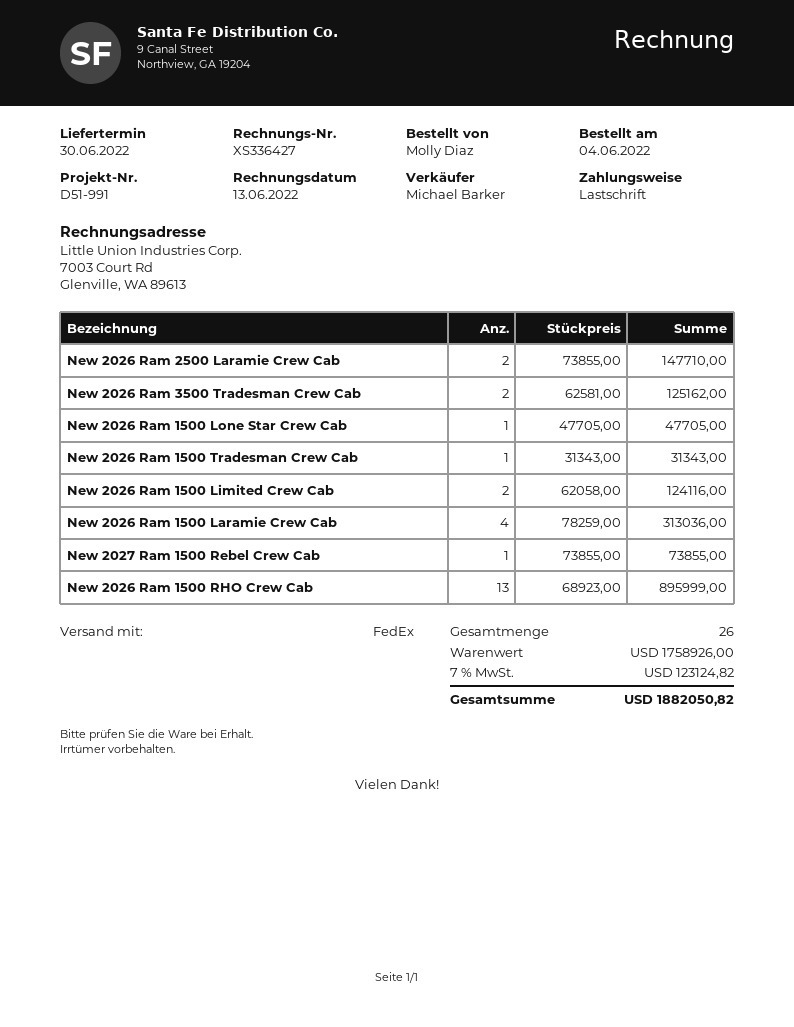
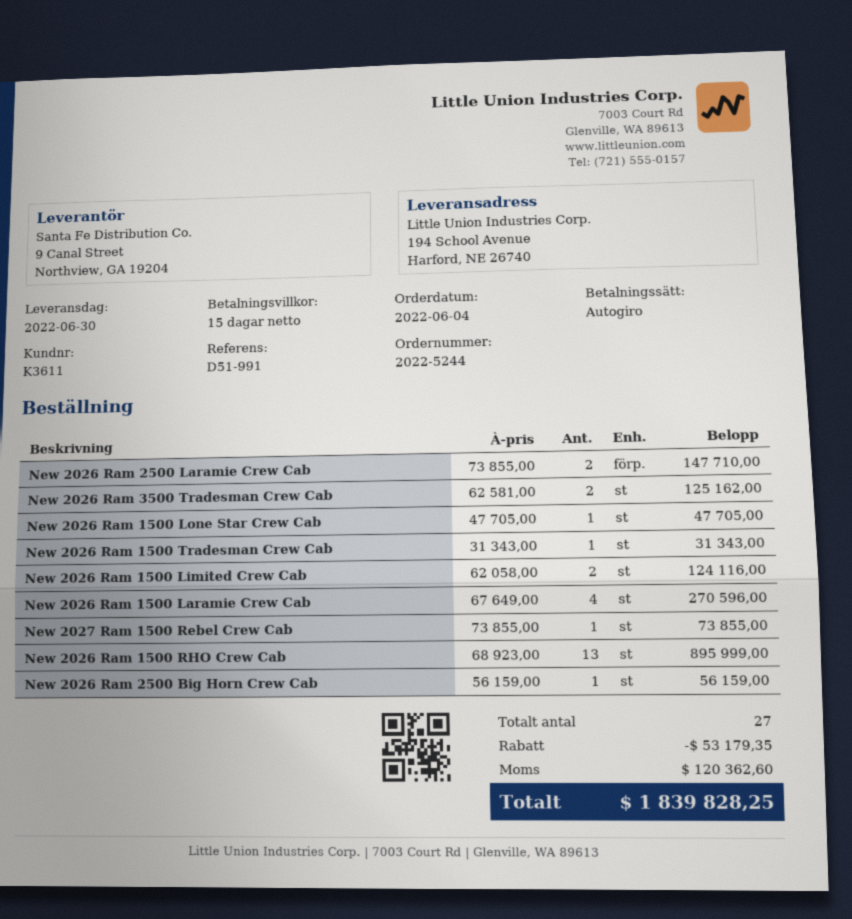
New 2026 Ram 1500 Laramie Crew Cab: 4 x 78259.00 = 313036.00 -> 4 x 67649.00 = 270596.00
New 2026 Ram 2500 Big Horn Crew Cab: none -> 1 x 56159.00 = 56159.00
total quantity: 26 -> 27
discount: none -> 53179.35
tax: 123124.82 -> 120362.60
total: 1882050.82 -> 1839828.25

